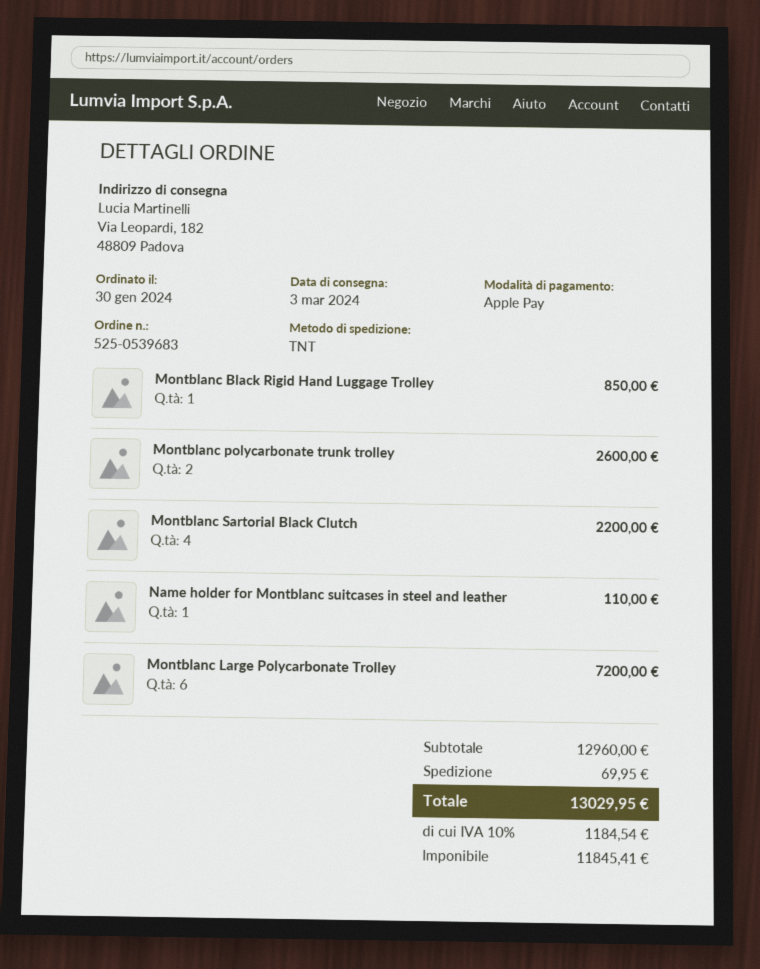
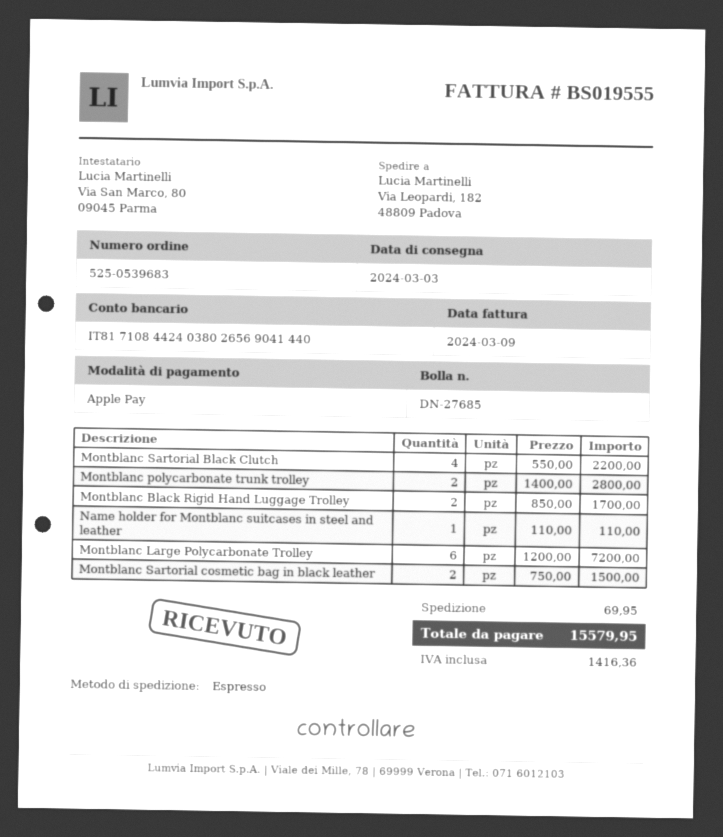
shipping method: TNT -> express
Montblanc Black Rigid Hand Luggage Trolley: 1 for 850.00 -> 2 for 1700.00
Montblanc polycarbonate trunk trolley: 2 for 2600.00 -> 2 for 2800.00
Montblanc Sartorial cosmetic bag in black leather: none -> 2 for 1500.00
tax: 1184.54 -> 1416.36
total: 13029.95 -> 15579.95

